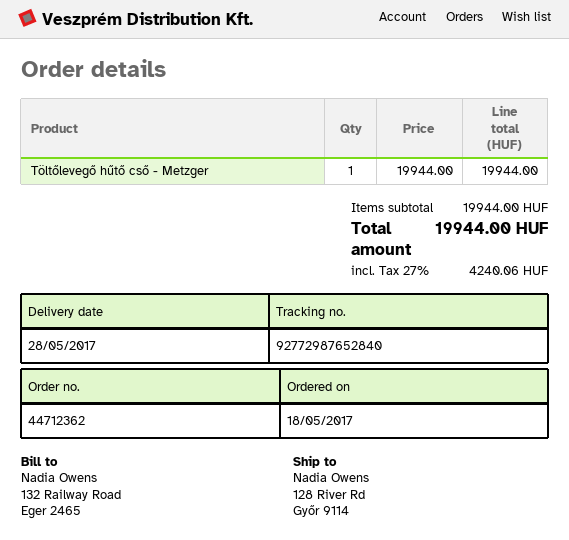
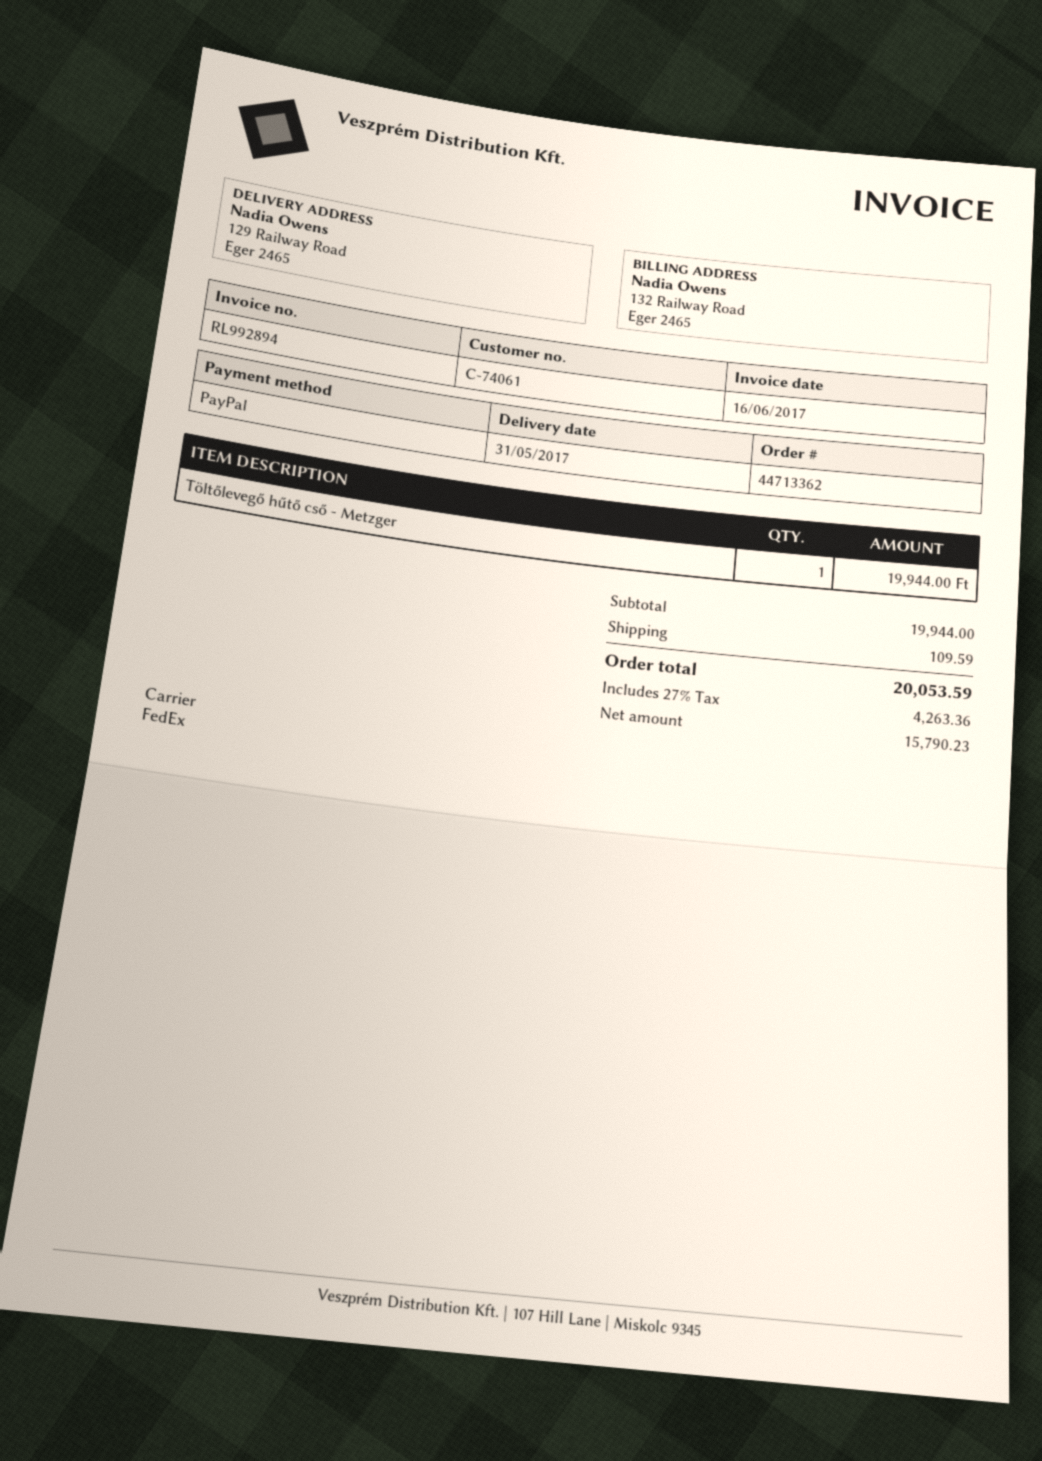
order number: 44712362 -> 44713362
delivery date: 2017-05-28 -> 2017-05-31
ship to: 128 River Rd, Győr 9114 -> 129 Railway Road, Eger 2465
shipping: none -> 109.59
tax: 27% = 4240.06 -> 27% = 4263.36
total: 19944.00 -> 20053.59

